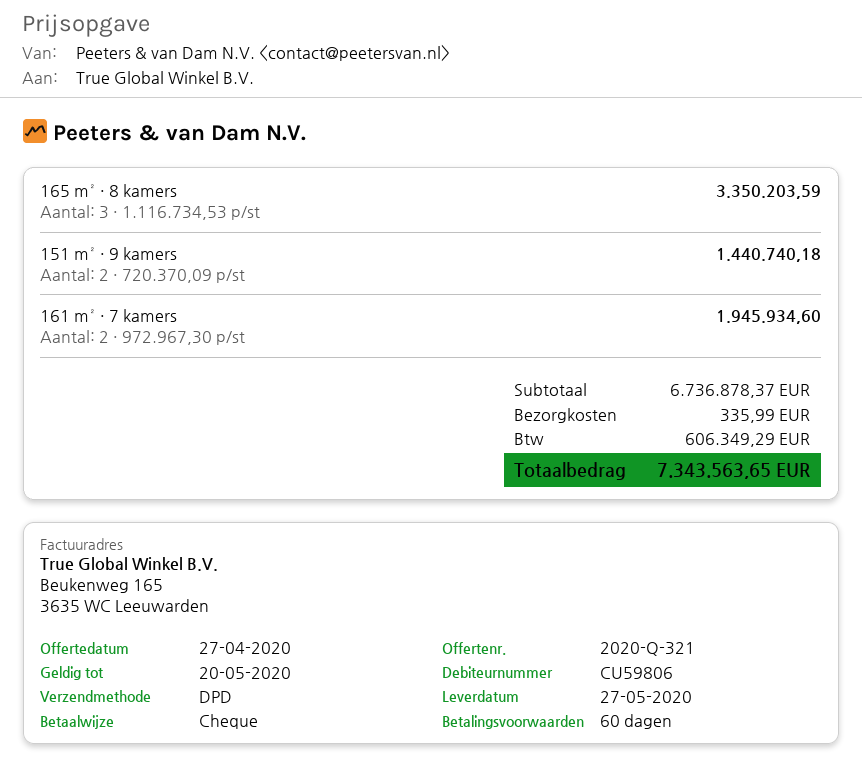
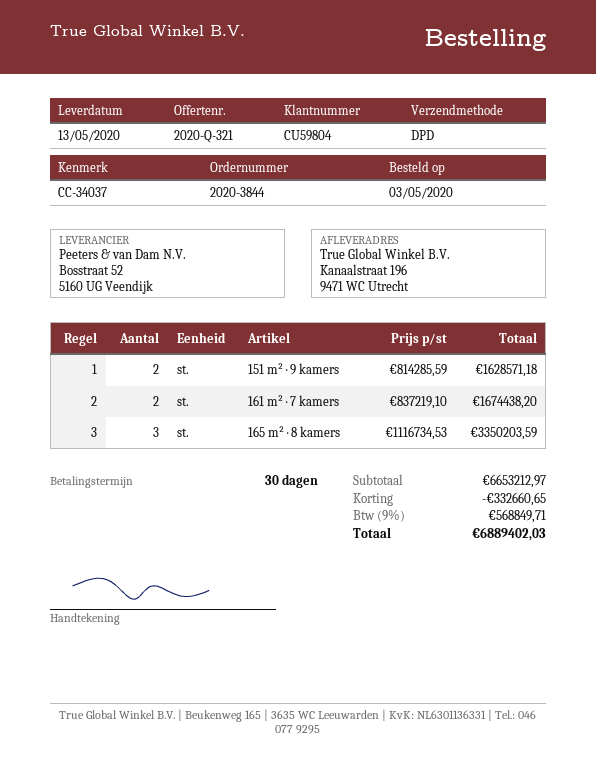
delivery date: 2020-05-27 -> 2020-05-13
payment terms: 60 days -> 30 days
customer number: CU59806 -> CU59804
151 m² · 9 kamers: 2 x 720370.09 = 1440740.18 -> 2 x 814285.59 = 1628571.18
161 m² · 7 kamers: 2 x 972967.30 = 1945934.60 -> 2 x 837219.10 = 1674438.20
subtotal: 6736878.37 -> 6653212.97
discount: none -> 332660.65
shipping: 335.99 -> none
tax: 606349.29 -> 568849.71
total: 7343563.65 -> 6889402.03

